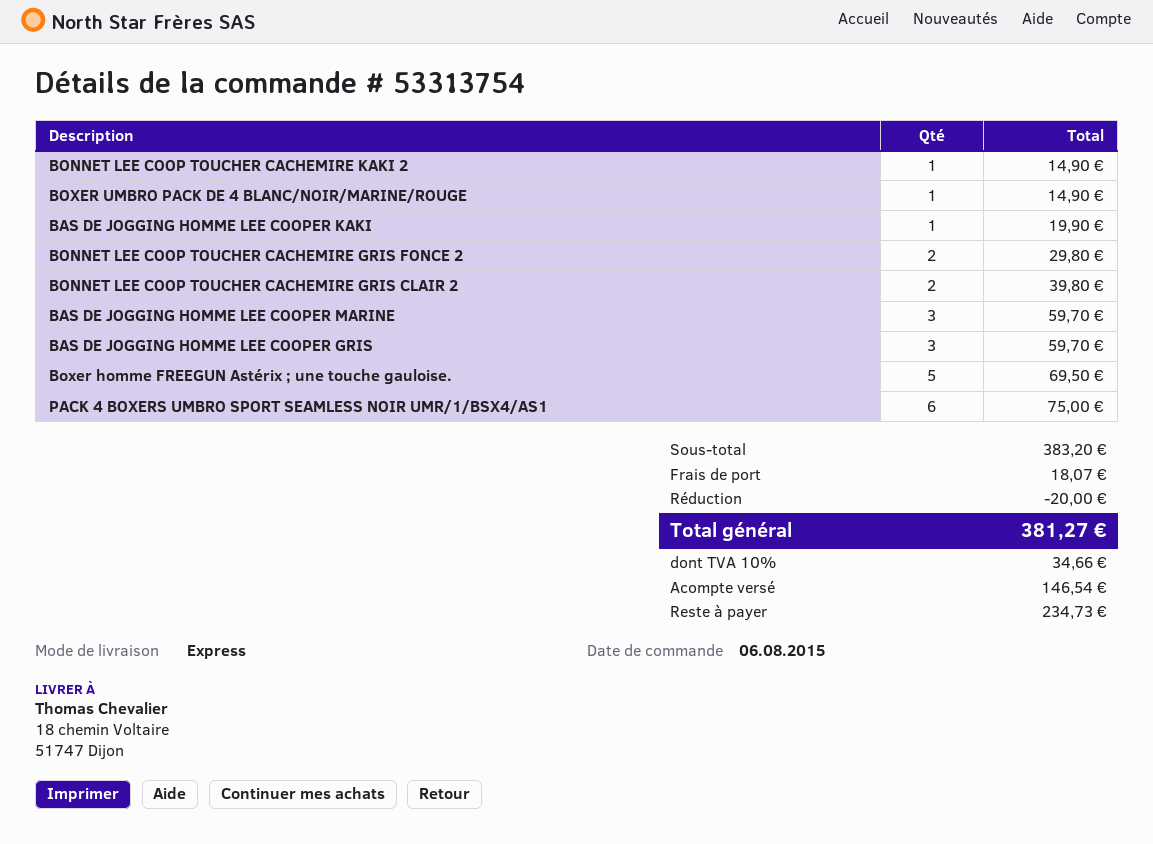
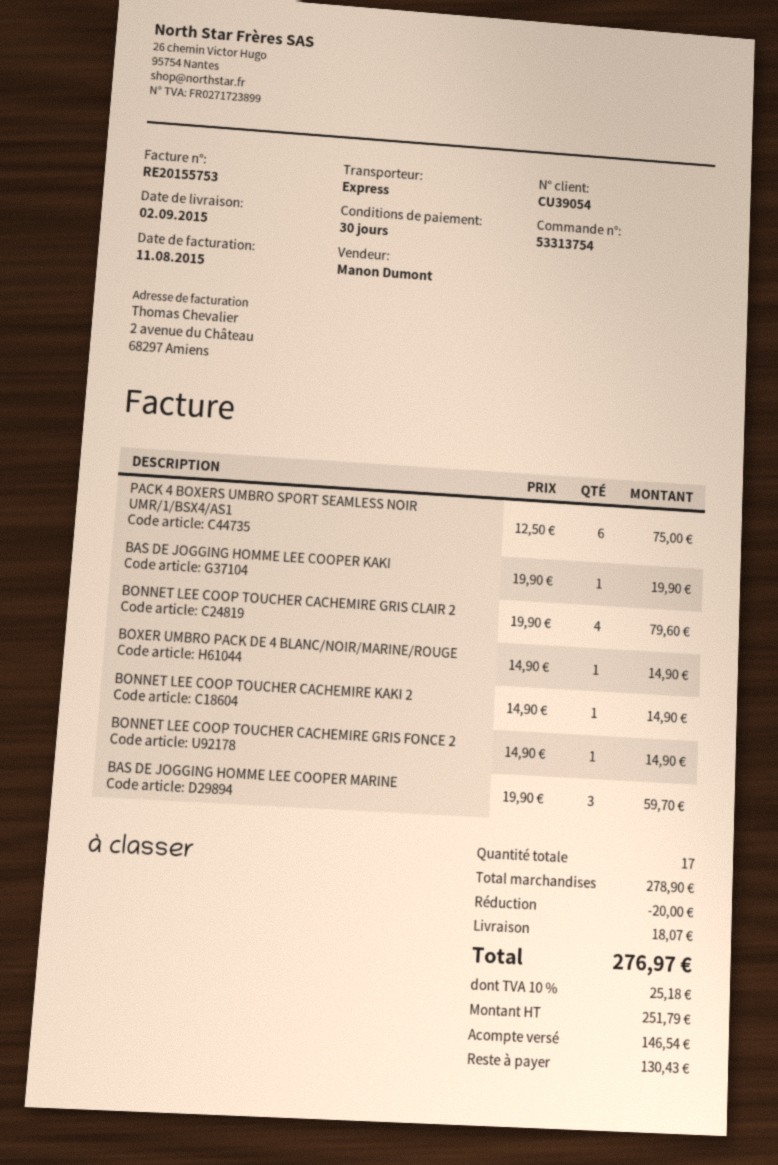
BONNET LEE COOP TOUCHER CACHEMIRE GRIS FONCE 2: 2 for 29.80 -> 1 for 14.90
BONNET LEE COOP TOUCHER CACHEMIRE GRIS CLAIR 2: 2 for 39.80 -> 4 for 79.60
BAS DE JOGGING HOMME LEE COOPER GRIS: 3 for 59.70 -> none
Boxer homme FREEGUN Astérix ; une touche gauloise.: 5 for 69.50 -> none
subtotal: 383.20 -> 278.90
tax: 10% = 34.66 -> 10% = 25.18
total: 381.27 -> 276.97
balance: 234.73 -> 130.43

